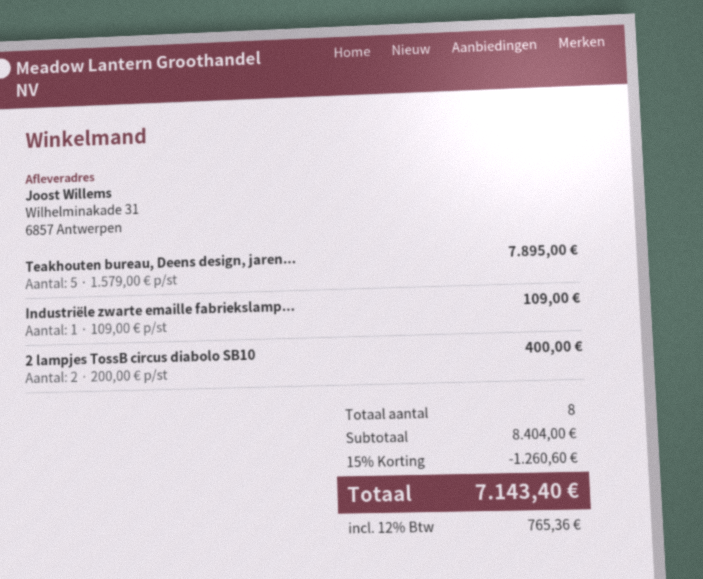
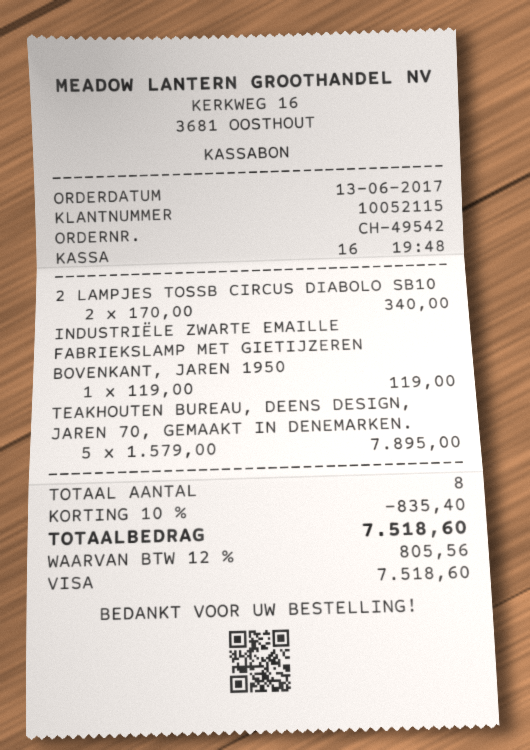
Industriële zwarte emaille fabriekslamp...: 1 x 109.00 = 109.00 -> 1 x 119.00 = 119.00
2 lampjes TossB circus diabolo SB10: 2 x 200.00 = 400.00 -> 2 x 170.00 = 340.00
discount: 15% = 1260.60 -> 10% = 835.40
tax: 12% = 765.36 -> 12% = 805.56
total: 7143.40 -> 7518.60

